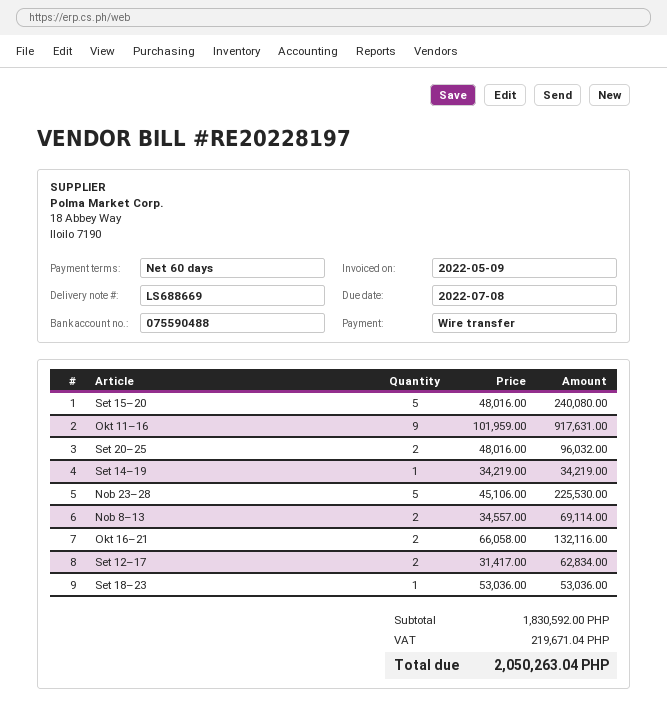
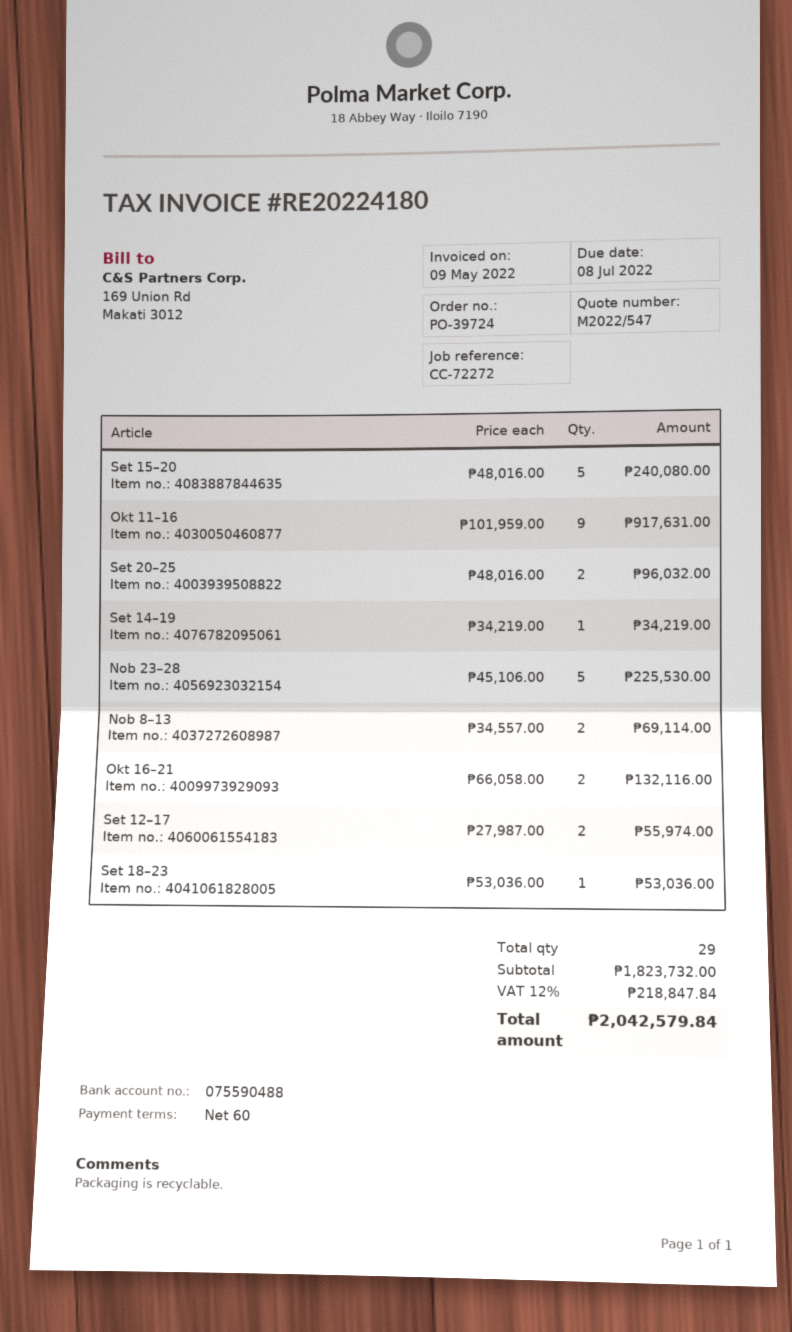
invoice number: RE20228197 -> RE20224180
Set 12–17: 2 x 31417.00 = 62834.00 -> 2 x 27987.00 = 55974.00
subtotal: 1830592.00 -> 1823732.00
tax: 219671.04 -> 218847.84
total: 2050263.04 -> 2042579.84

